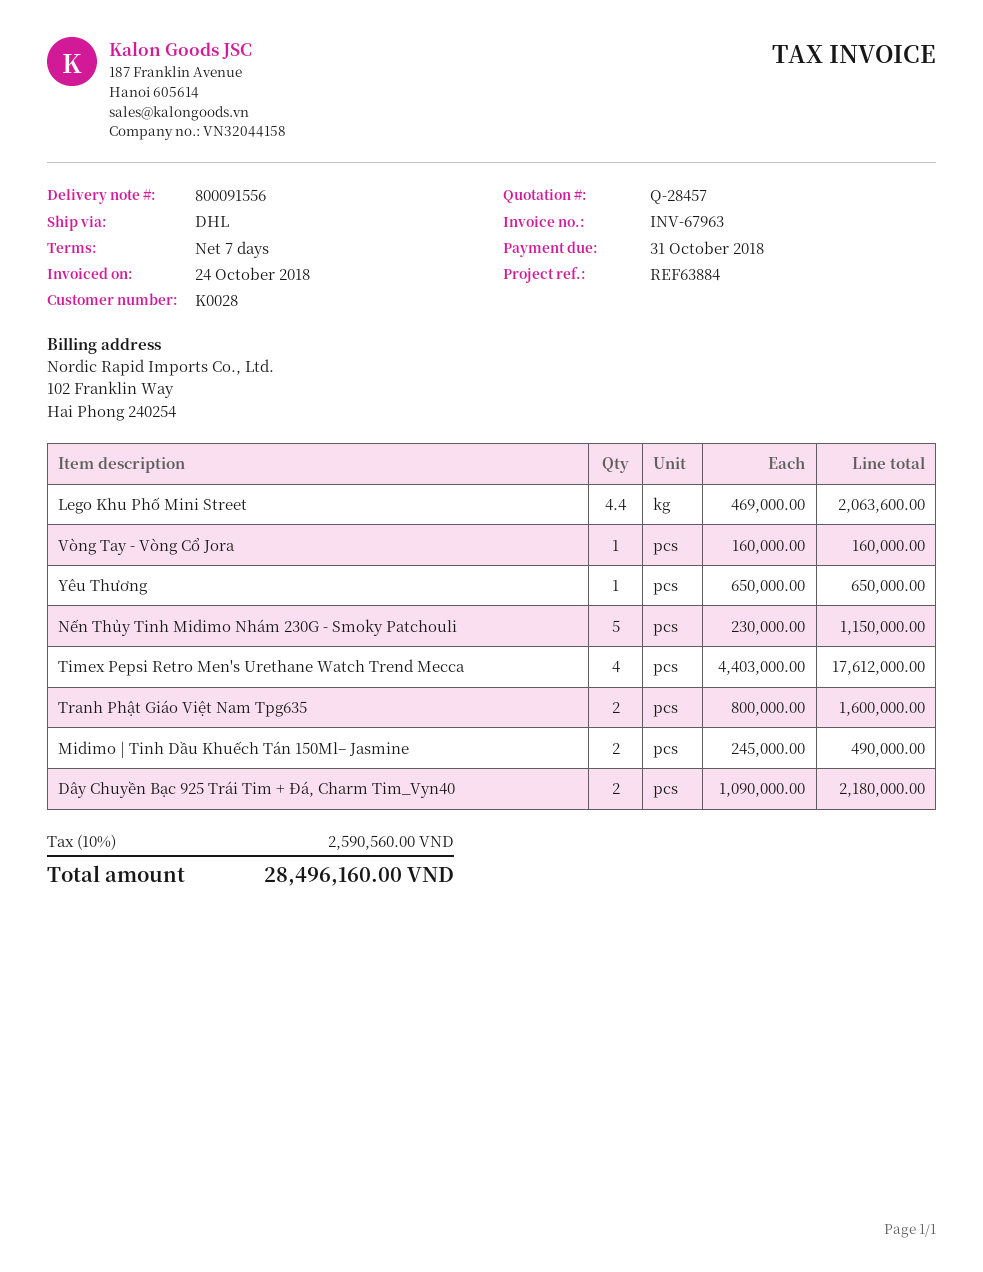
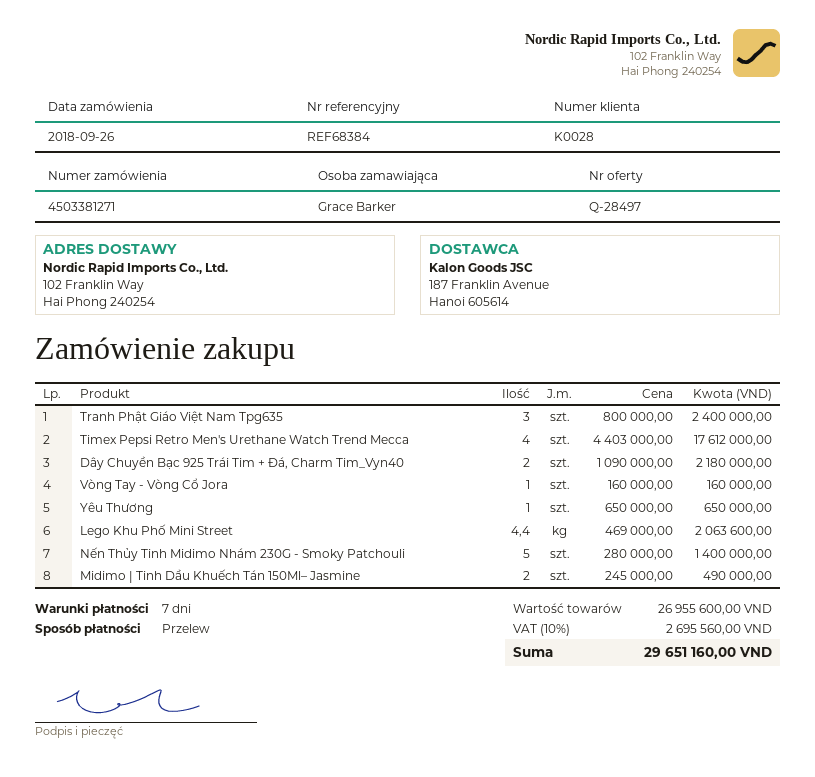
quote number: Q-28457 -> Q-28497
reference: REF63884 -> REF68384
Nến Thủy Tinh Midimo Nhám 230G - Smoky Patchouli: 5 x 230000.00 = 1150000.00 -> 5 x 280000.00 = 1400000.00
Tranh Phật Giáo Việt Nam Tpg635: 2 x 800000.00 = 1600000.00 -> 3 x 800000.00 = 2400000.00
tax: 10% = 2590560.00 -> 10% = 2695560.00
total: 28496160.00 -> 29651160.00

